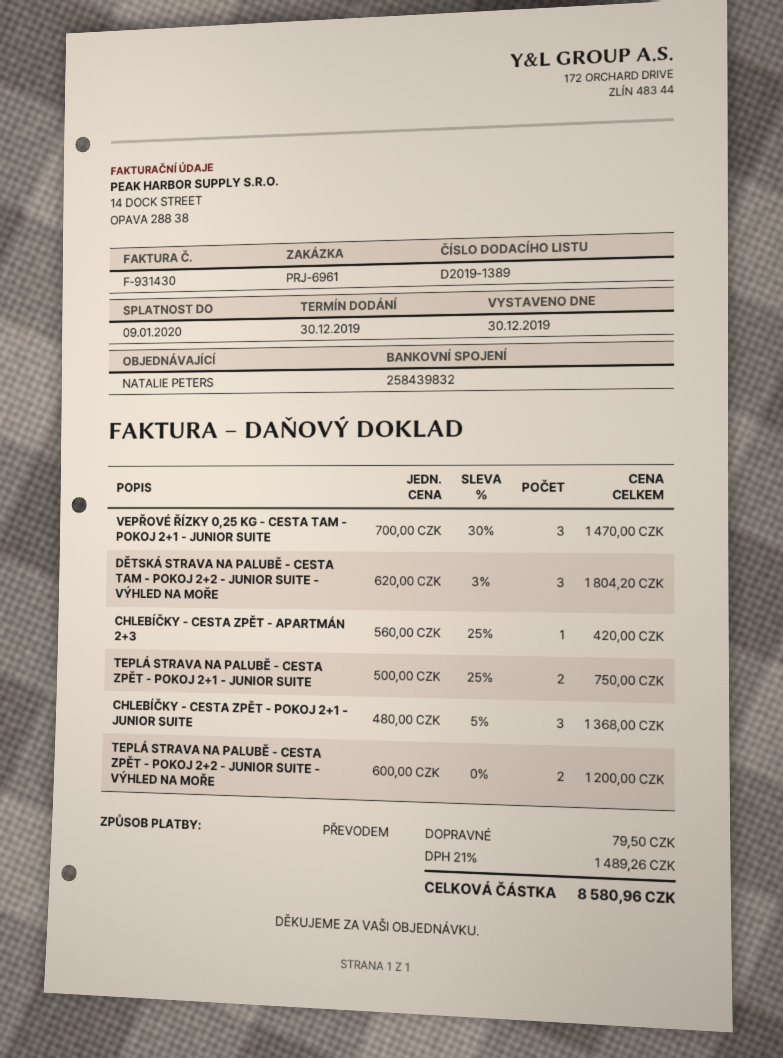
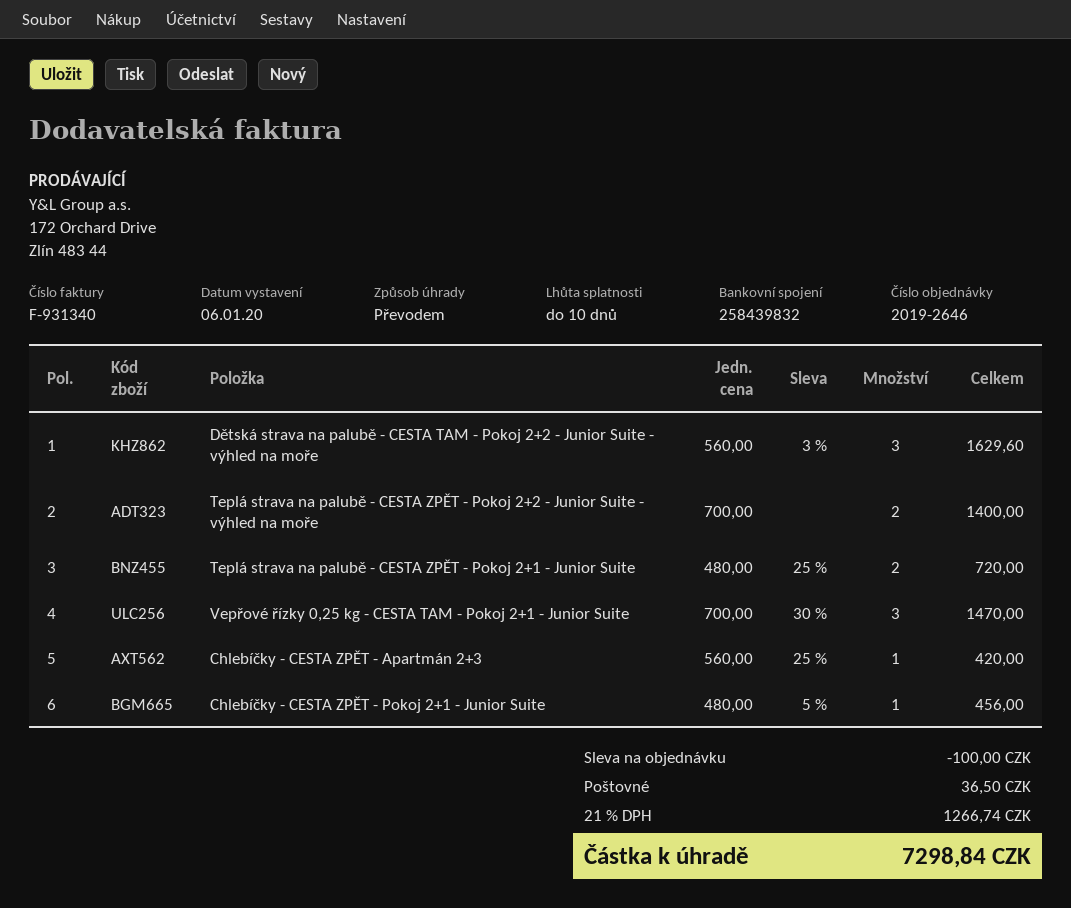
invoice number: F-931430 -> F-931340
invoice date: 2019-12-30 -> 2020-01-06
DĚTSKÁ STRAVA NA PALUBĚ - CESTA TAM - POKOJ 2+2 - JUNIOR SUITE - VÝHLED NA MOŘE: 3 x 620.00 - 3% = 1804.20 -> 3 x 560.00 - 3% = 1629.60
TEPLÁ STRAVA NA PALUBĚ - CESTA ZPĚT - POKOJ 2+1 - JUNIOR SUITE: 2 x 500.00 - 25% = 750.00 -> 2 x 480.00 - 25% = 720.00
CHLEBÍČKY - CESTA ZPĚT - POKOJ 2+1 - JUNIOR SUITE: 3 x 480.00 - 5% = 1368.00 -> 1 x 480.00 - 5% = 456.00
TEPLÁ STRAVA NA PALUBĚ - CESTA ZPĚT - POKOJ 2+2 - JUNIOR SUITE - VÝHLED NA MOŘE: 2 x 600.00 = 1200.00 -> 2 x 700.00 = 1400.00
discount: none -> 100.00
shipping: 79.50 -> 36.50
tax: 21% = 1489.26 -> 21% = 1266.74
total: 8580.96 -> 7298.84

